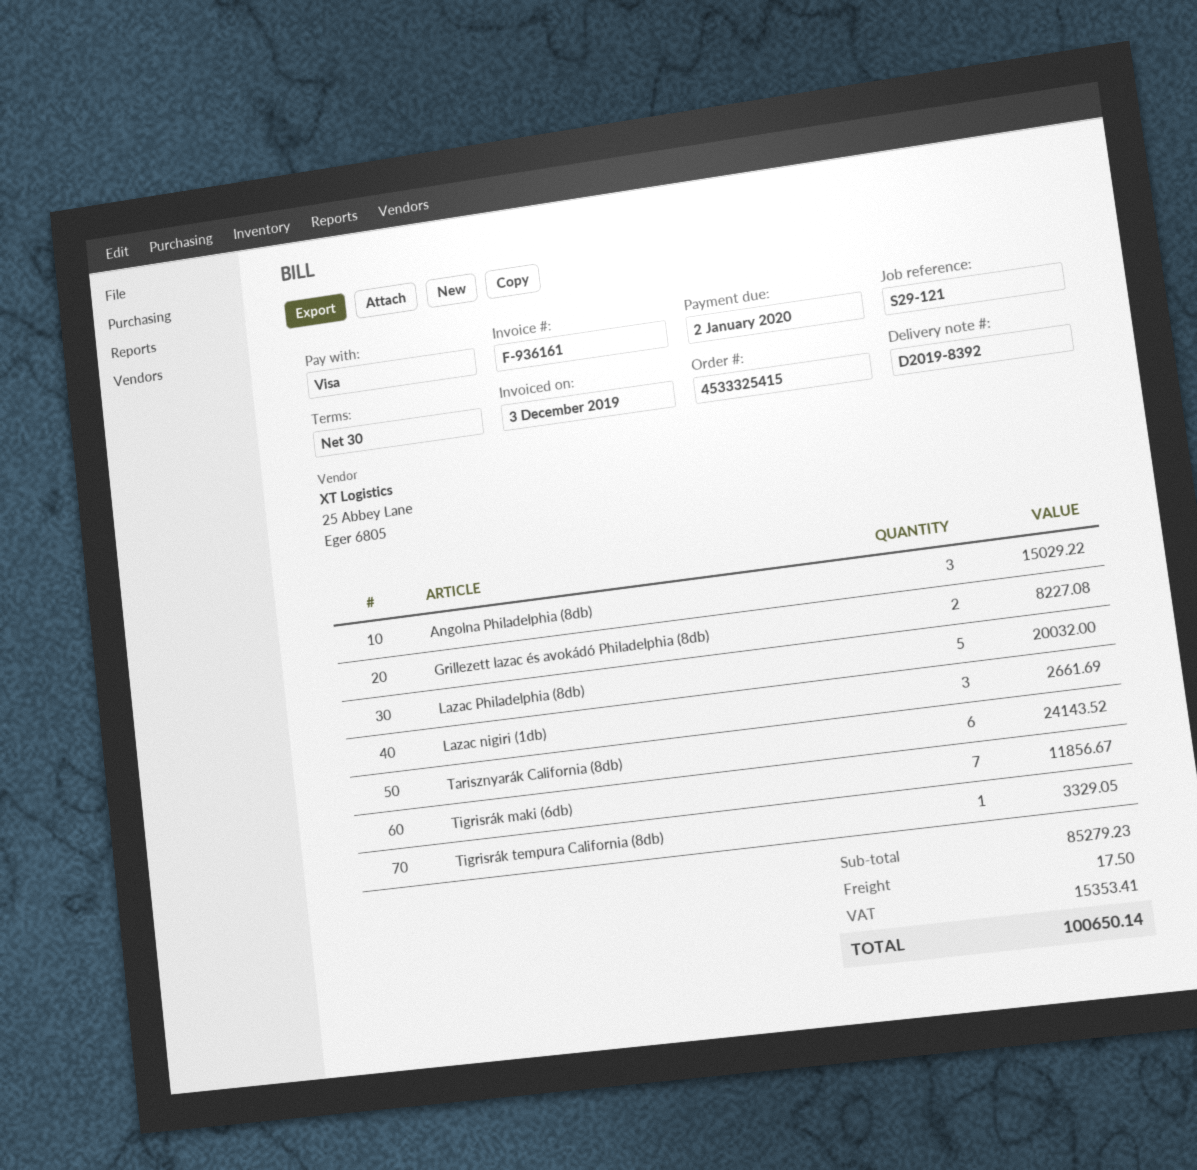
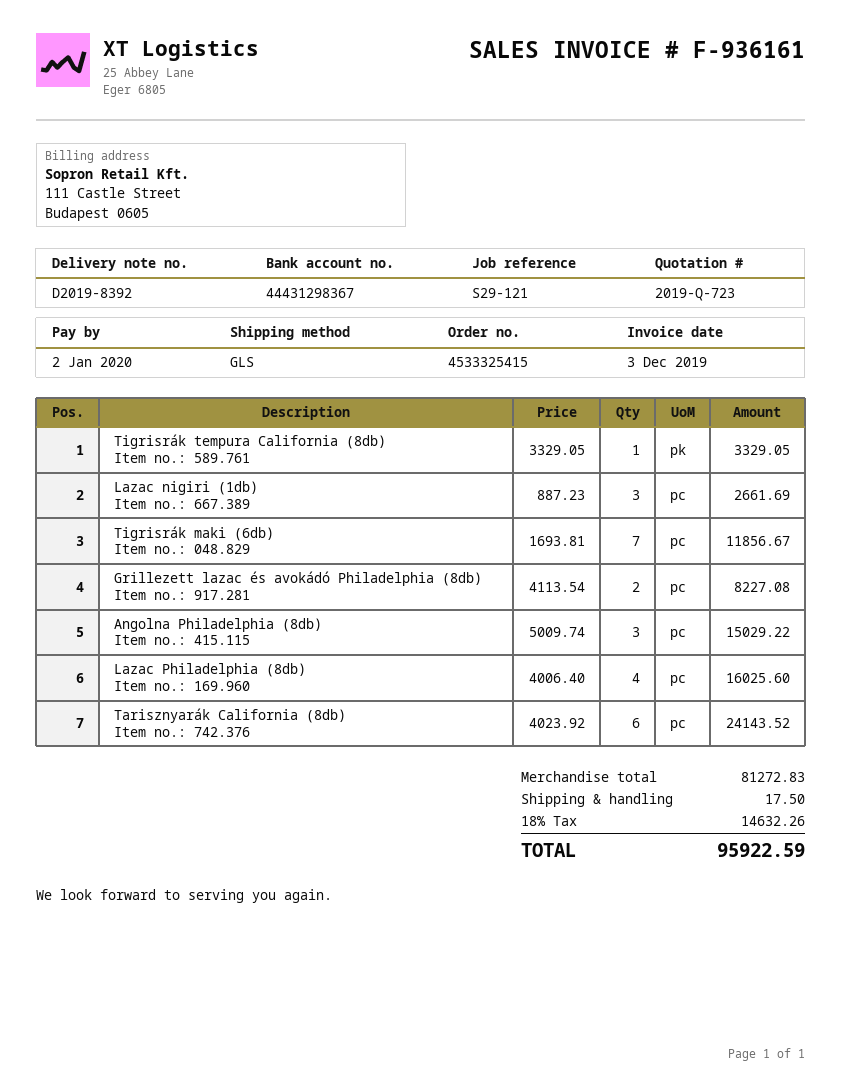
Lazac Philadelphia (8db): 5 for 20032.00 -> 4 for 16025.60
subtotal: 85279.23 -> 81272.83
tax: 15353.41 -> 14632.26
total: 100650.14 -> 95922.59

